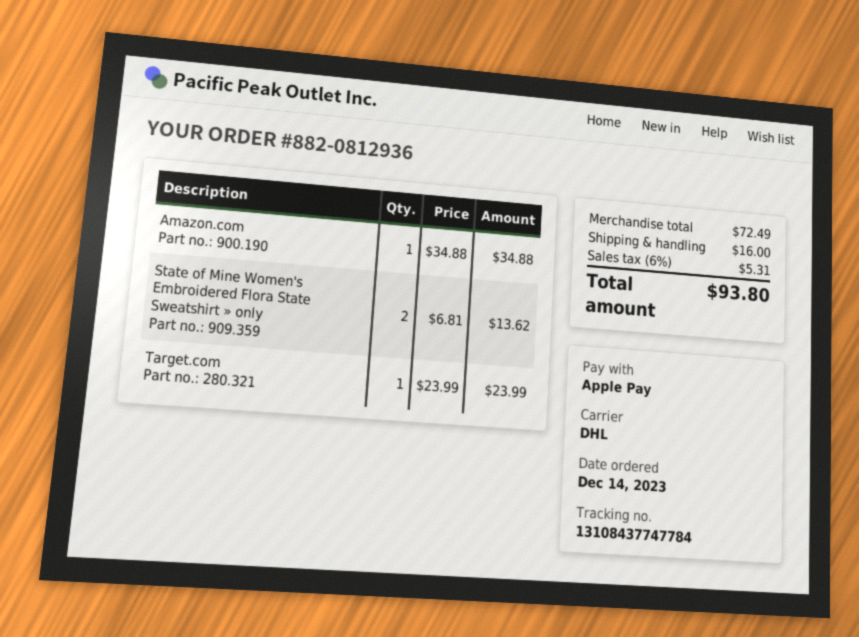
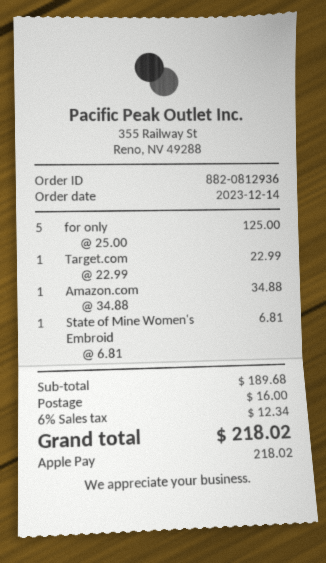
State of Mine Women's Embroidered Flora State Sweatshirt » only: 2 x 6.81 = 13.62 -> 1 x 6.81 = 6.81
Target.com: 1 x 23.99 = 23.99 -> 1 x 22.99 = 22.99
for only: none -> 5 x 25.00 = 125.00
subtotal: 72.49 -> 189.68
tax: 6% = 5.31 -> 6% = 12.34
total: 93.80 -> 218.02

